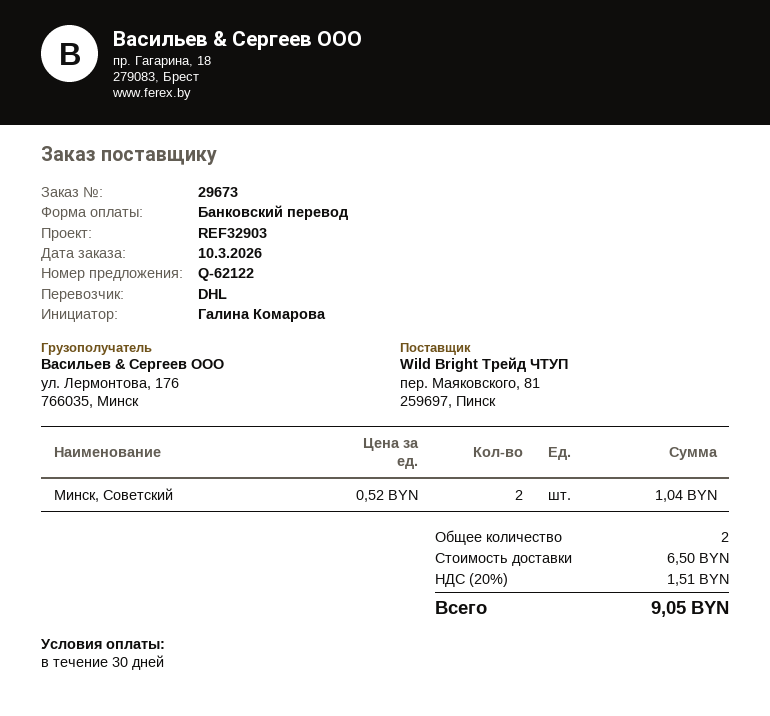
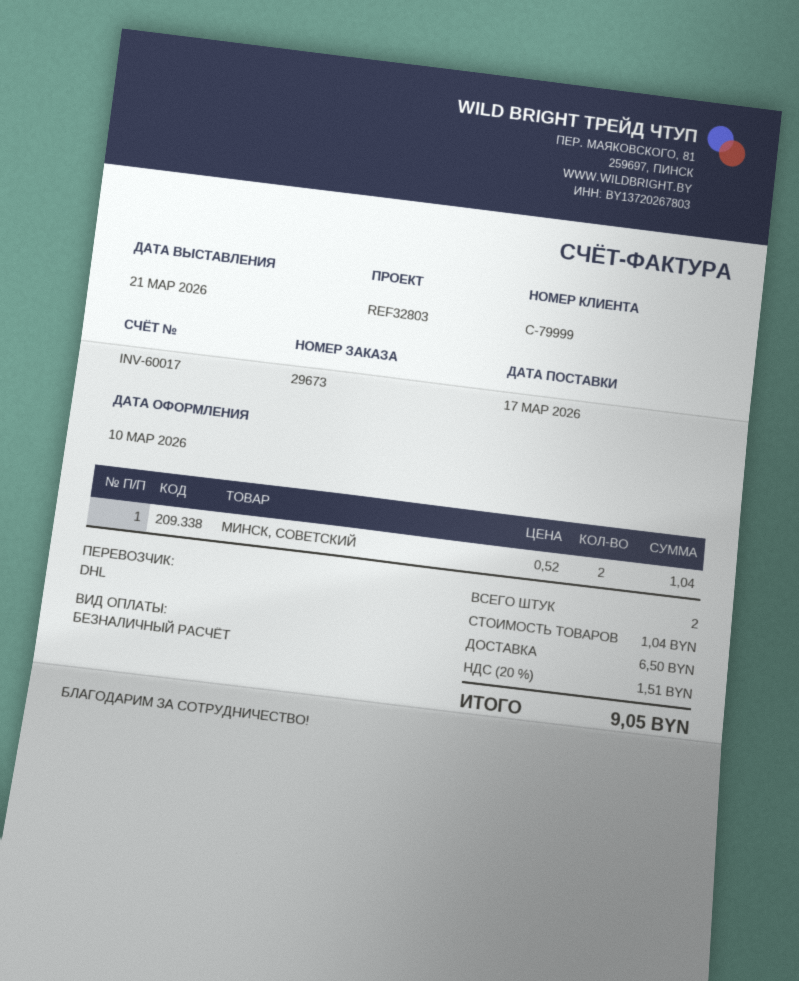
reference: REF32903 -> REF32803

